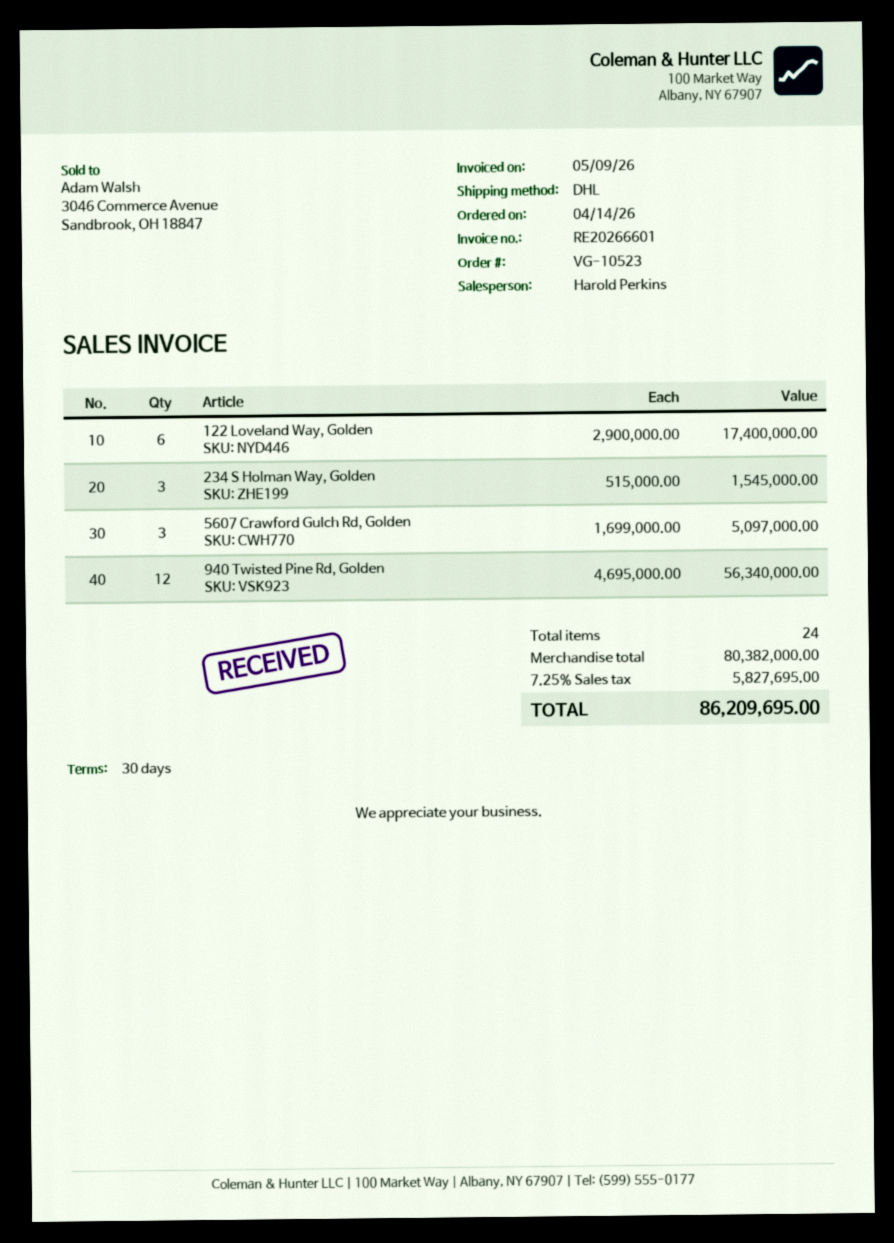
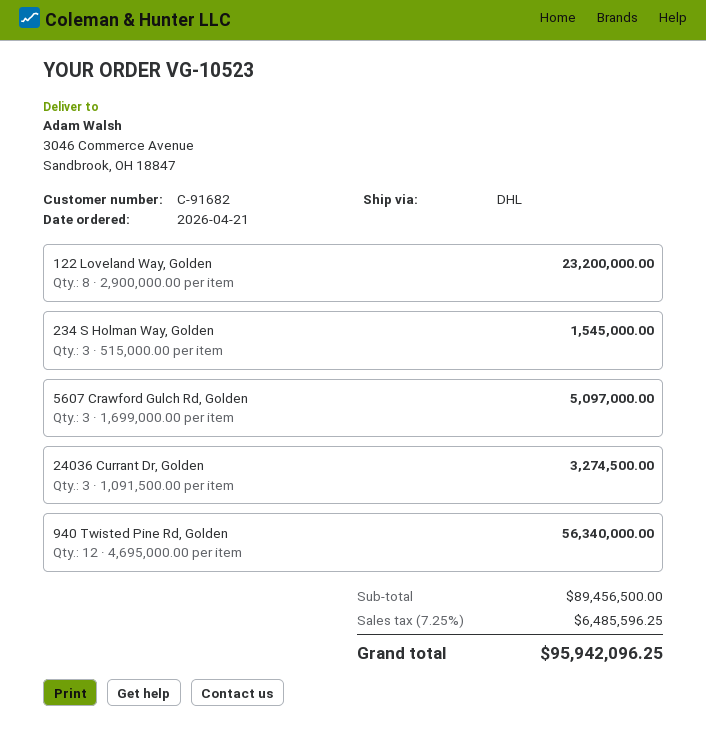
order date: 2026-04-14 -> 2026-04-21
122 Loveland Way, Golden: 6 x 2900000.00 = 17400000.00 -> 8 x 2900000.00 = 23200000.00
24036 Currant Dr, Golden: none -> 3 x 1091500.00 = 3274500.00
subtotal: 80382000.00 -> 89456500.00
tax: 7.25% = 5827695.00 -> 7.25% = 6485596.25
total: 86209695.00 -> 95942096.25

